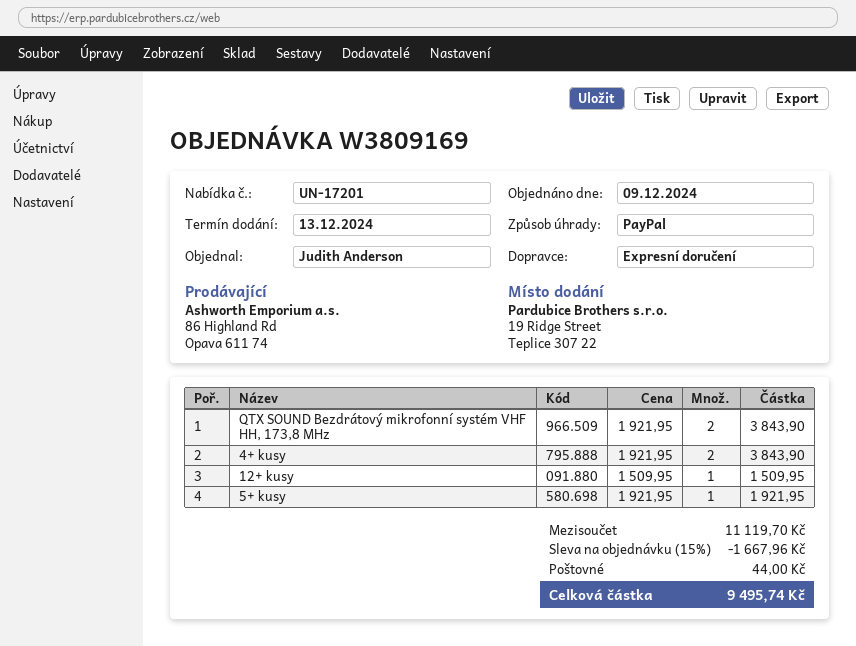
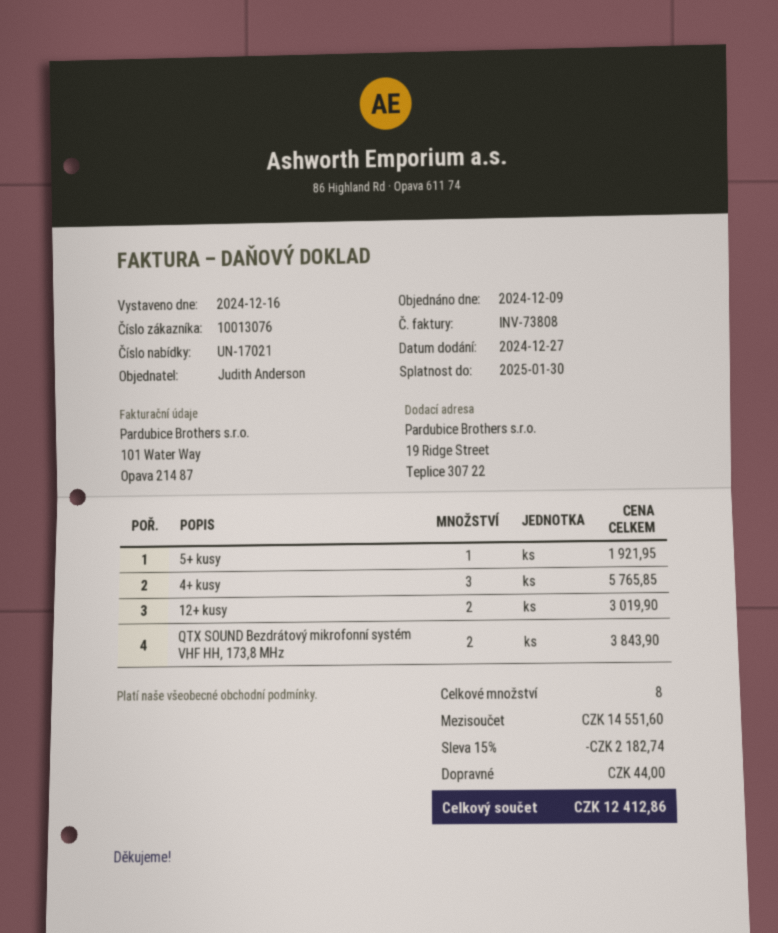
quote number: UN-17201 -> UN-17021
delivery date: 2024-12-13 -> 2024-12-27
4+ kusy: 2 for 3843.90 -> 3 for 5765.85
12+ kusy: 1 for 1509.95 -> 2 for 3019.90
subtotal: 11119.70 -> 14551.60
discount: 15% = 1667.96 -> 15% = 2182.74
total: 9495.74 -> 12412.86

